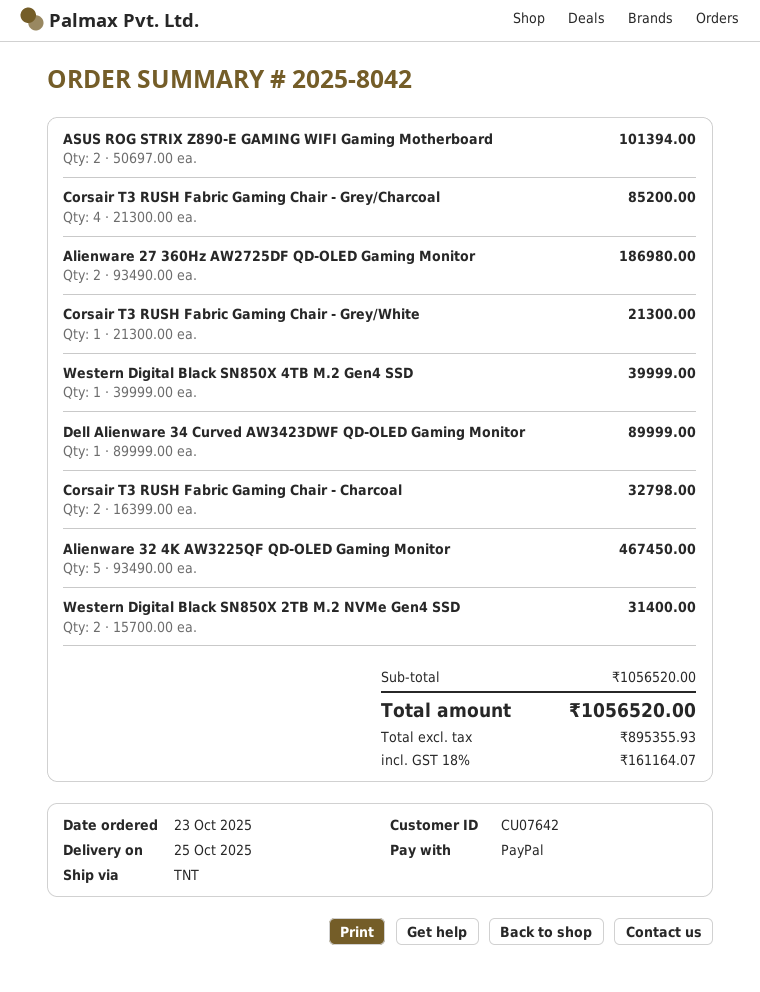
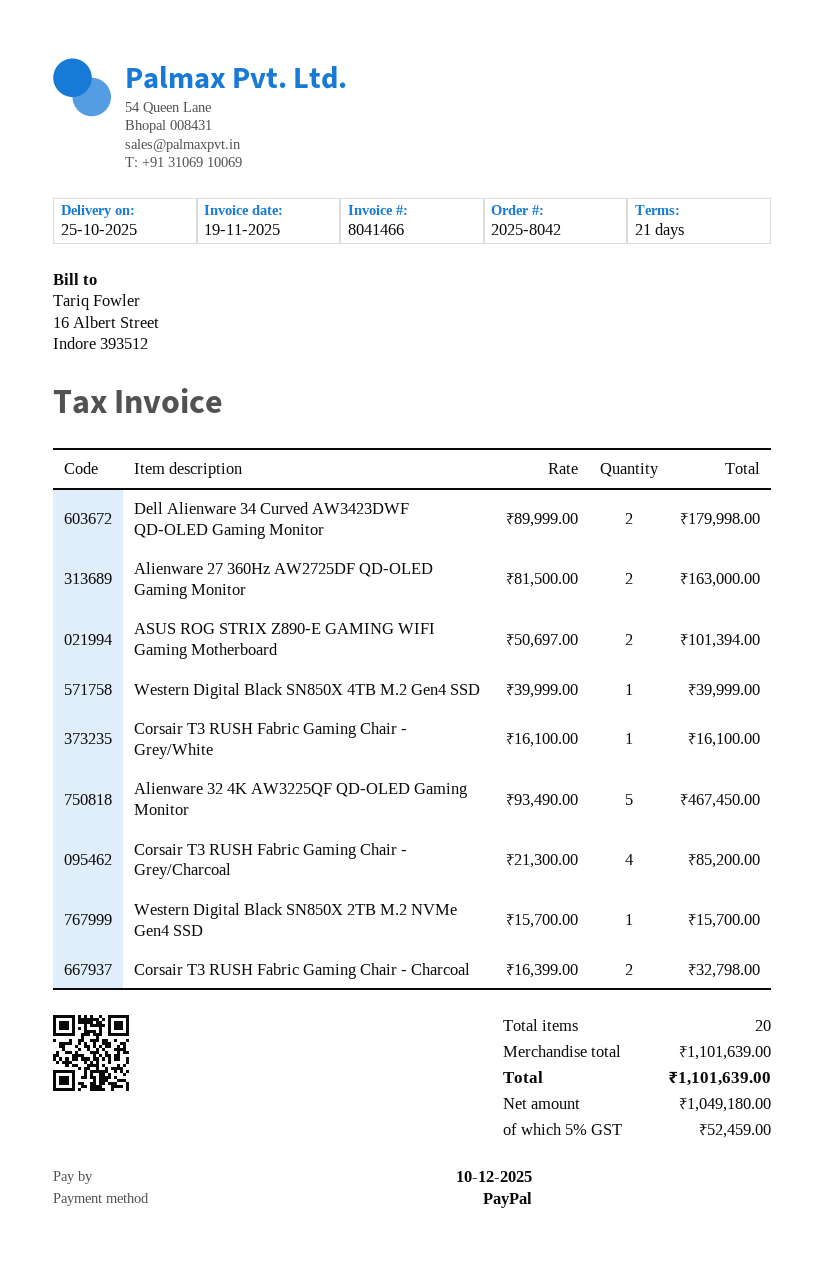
Alienware 27 360Hz AW2725DF QD-OLED Gaming Monitor: 2 x 93490.00 = 186980.00 -> 2 x 81500.00 = 163000.00
Corsair T3 RUSH Fabric Gaming Chair - Grey/White: 1 x 21300.00 = 21300.00 -> 1 x 16100.00 = 16100.00
Dell Alienware 34 Curved AW3423DWF QD-OLED Gaming Monitor: 1 x 89999.00 = 89999.00 -> 2 x 89999.00 = 179998.00
Western Digital Black SN850X 2TB M.2 NVMe Gen4 SSD: 2 x 15700.00 = 31400.00 -> 1 x 15700.00 = 15700.00
subtotal: 1056520.00 -> 1101639.00
net: 895355.93 -> 1049180.00
tax: 18% = 161164.07 -> 5% = 52459.00
total: 1056520.00 -> 1101639.00

